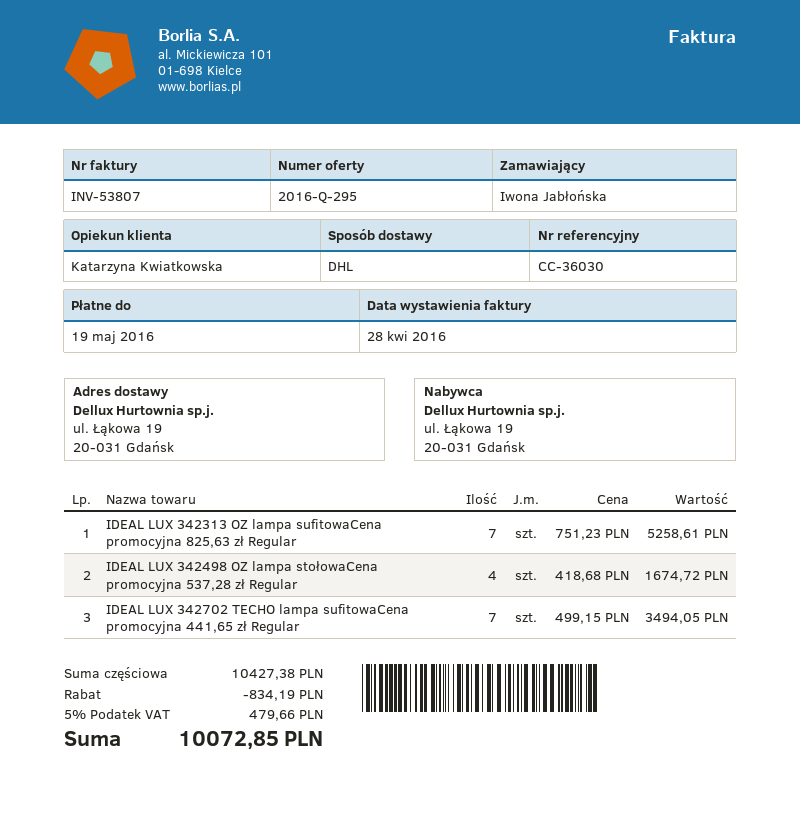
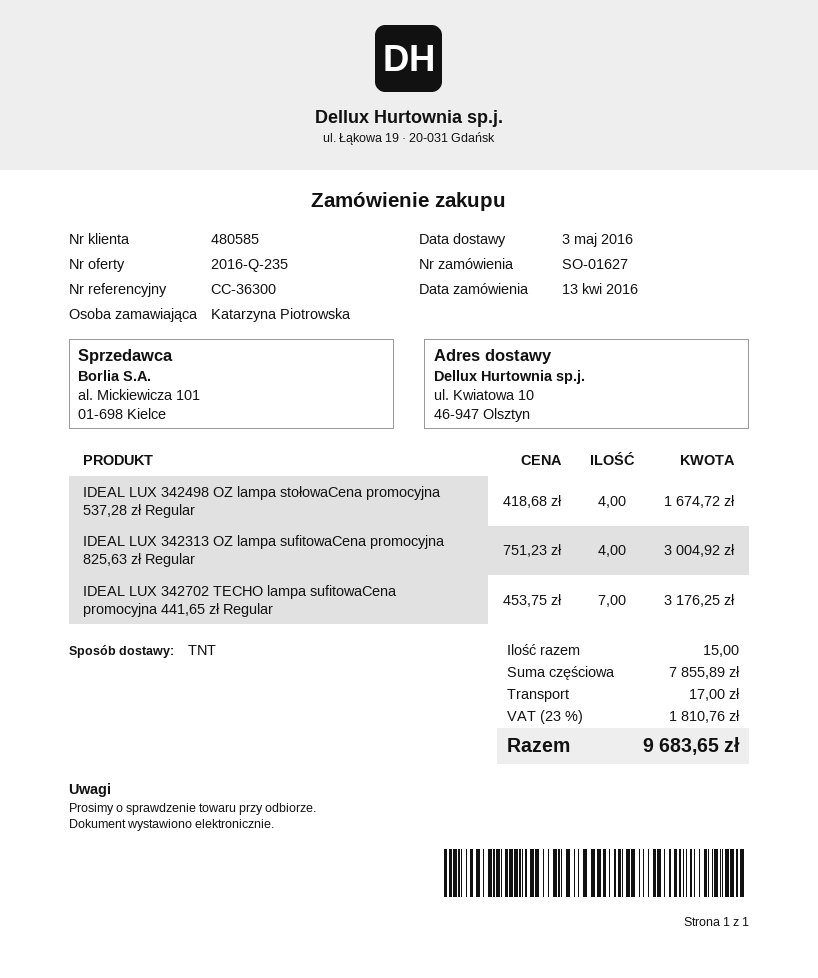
quote number: 2016-Q-295 -> 2016-Q-235
reference: CC-36030 -> CC-36300
ordered by: Iwona Jabłońska -> Katarzyna Piotrowska
shipping method: DHL -> TNT
ship to: ul. Łąkowa 19, 20-031 Gdańsk -> ul. Kwiatowa 10, 46-947 Olsztyn
IDEAL LUX 342313 OZ lampa sufitowaCena promocyjna 825,63 zł Regular: 7 x 751.23 = 5258.61 -> 4 x 751.23 = 3004.92
IDEAL LUX 342702 TECHO lampa sufitowaCena promocyjna 441,65 zł Regular: 7 x 499.15 = 3494.05 -> 7 x 453.75 = 3176.25
subtotal: 10427.38 -> 7855.89
discount: 834.19 -> none
shipping: none -> 17.00
tax: 5% = 479.66 -> 23% = 1810.76
total: 10072.85 -> 9683.65

